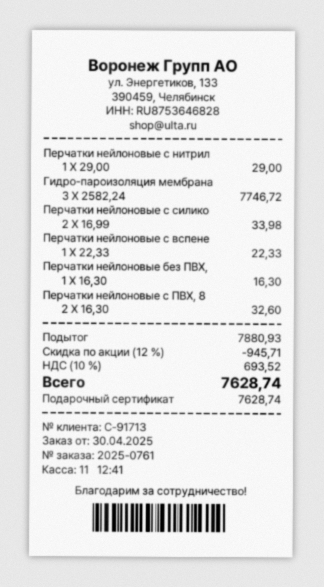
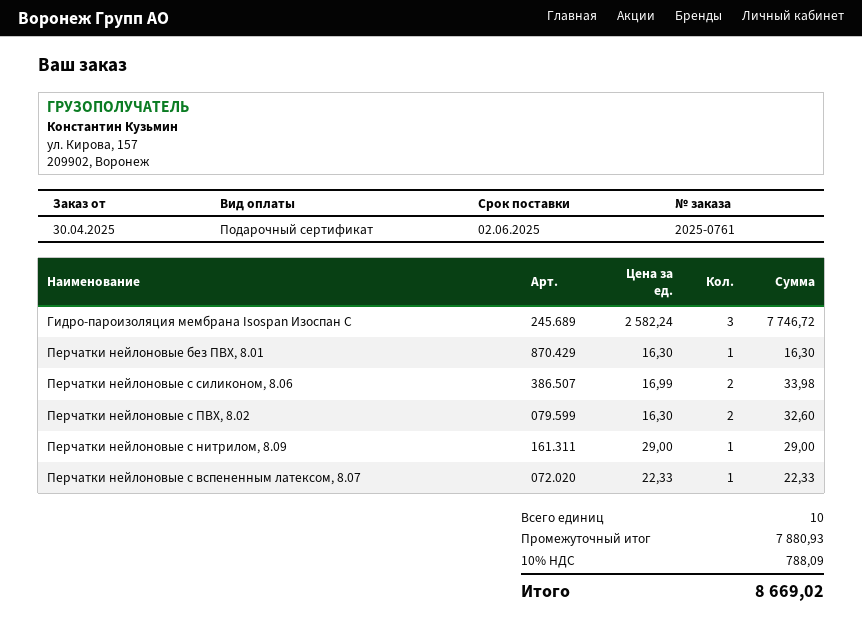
discount: 12% = 945.71 -> none
tax: 10% = 693.52 -> 10% = 788.09
total: 7628.74 -> 8669.02

